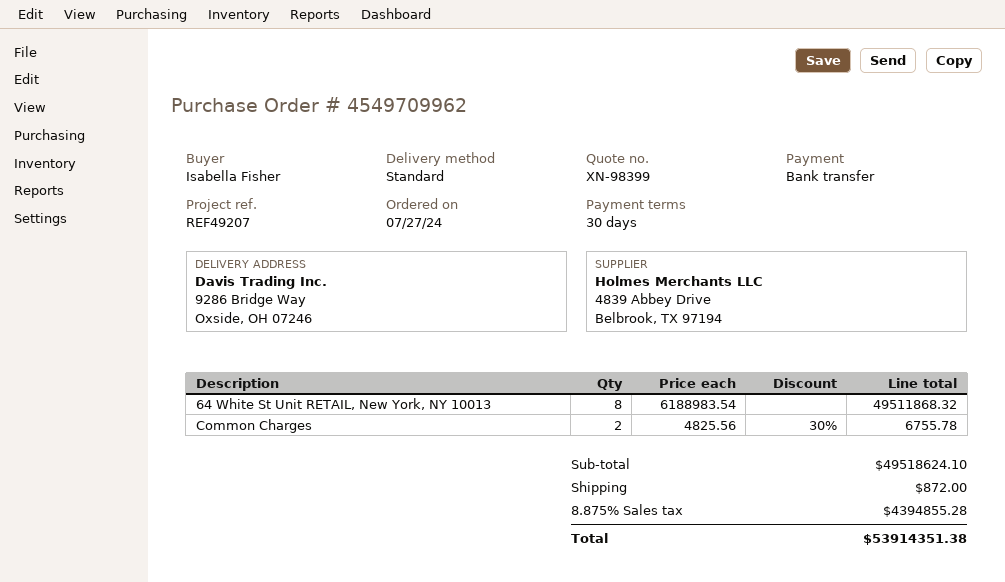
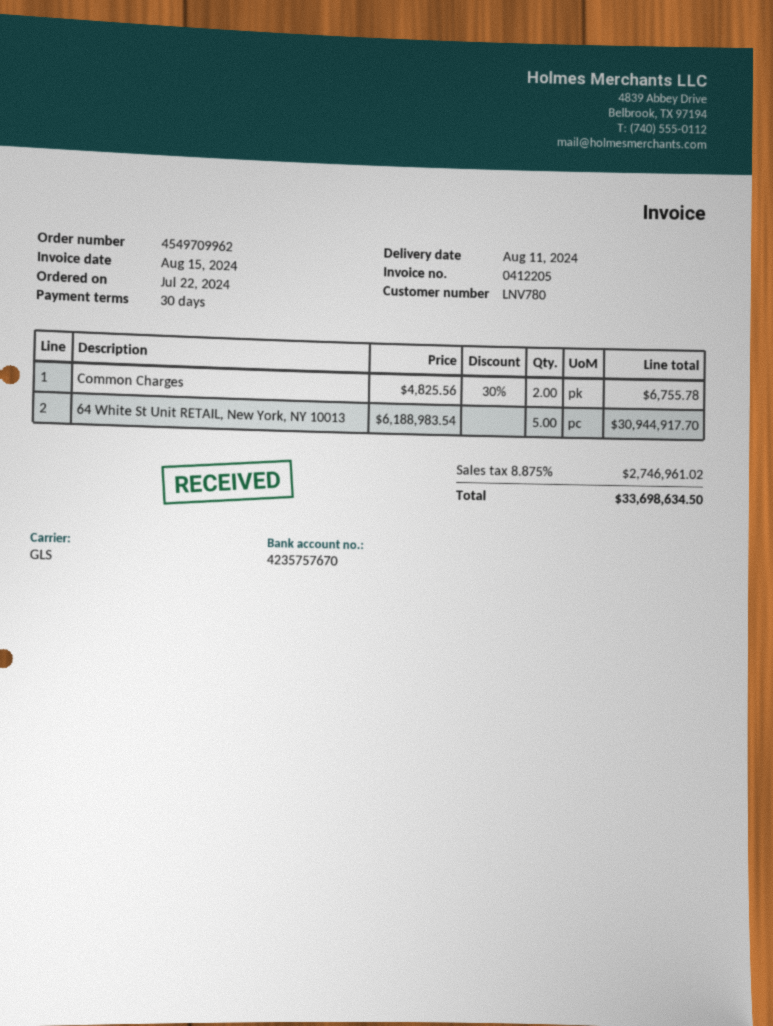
order date: 2024-07-27 -> 2024-07-22
shipping method: standard -> GLS
64 White St Unit RETAIL, New York, NY 10013: 8 x 6188983.54 = 49511868.32 -> 5 x 6188983.54 = 30944917.70
shipping: 872.00 -> none
tax: 8.875% = 4394855.28 -> 8.875% = 2746961.02
total: 53914351.38 -> 33698634.50

